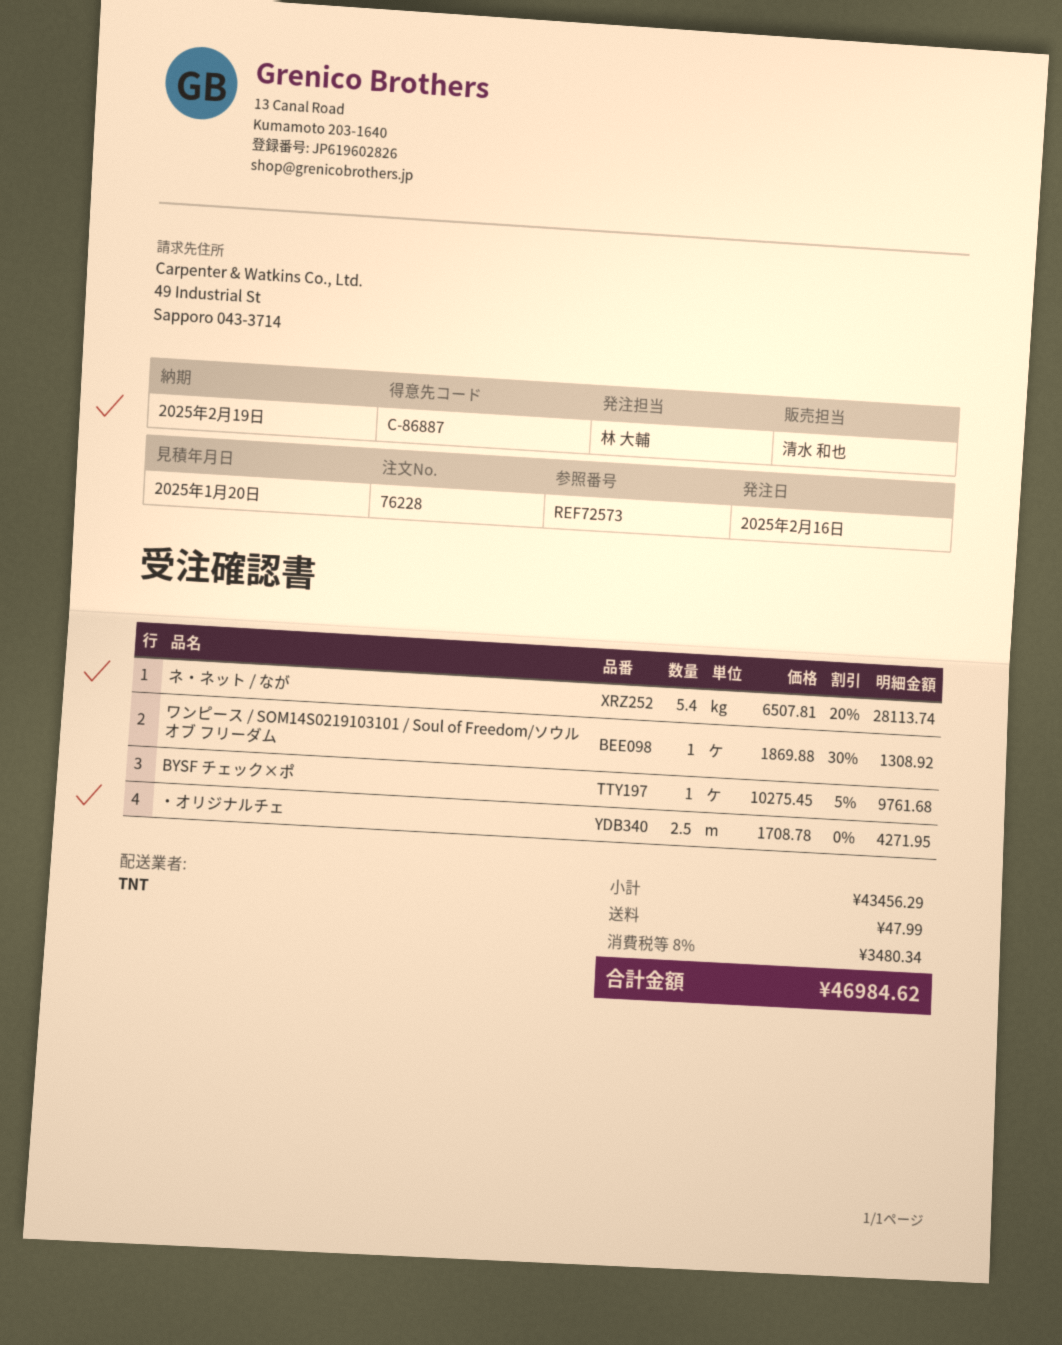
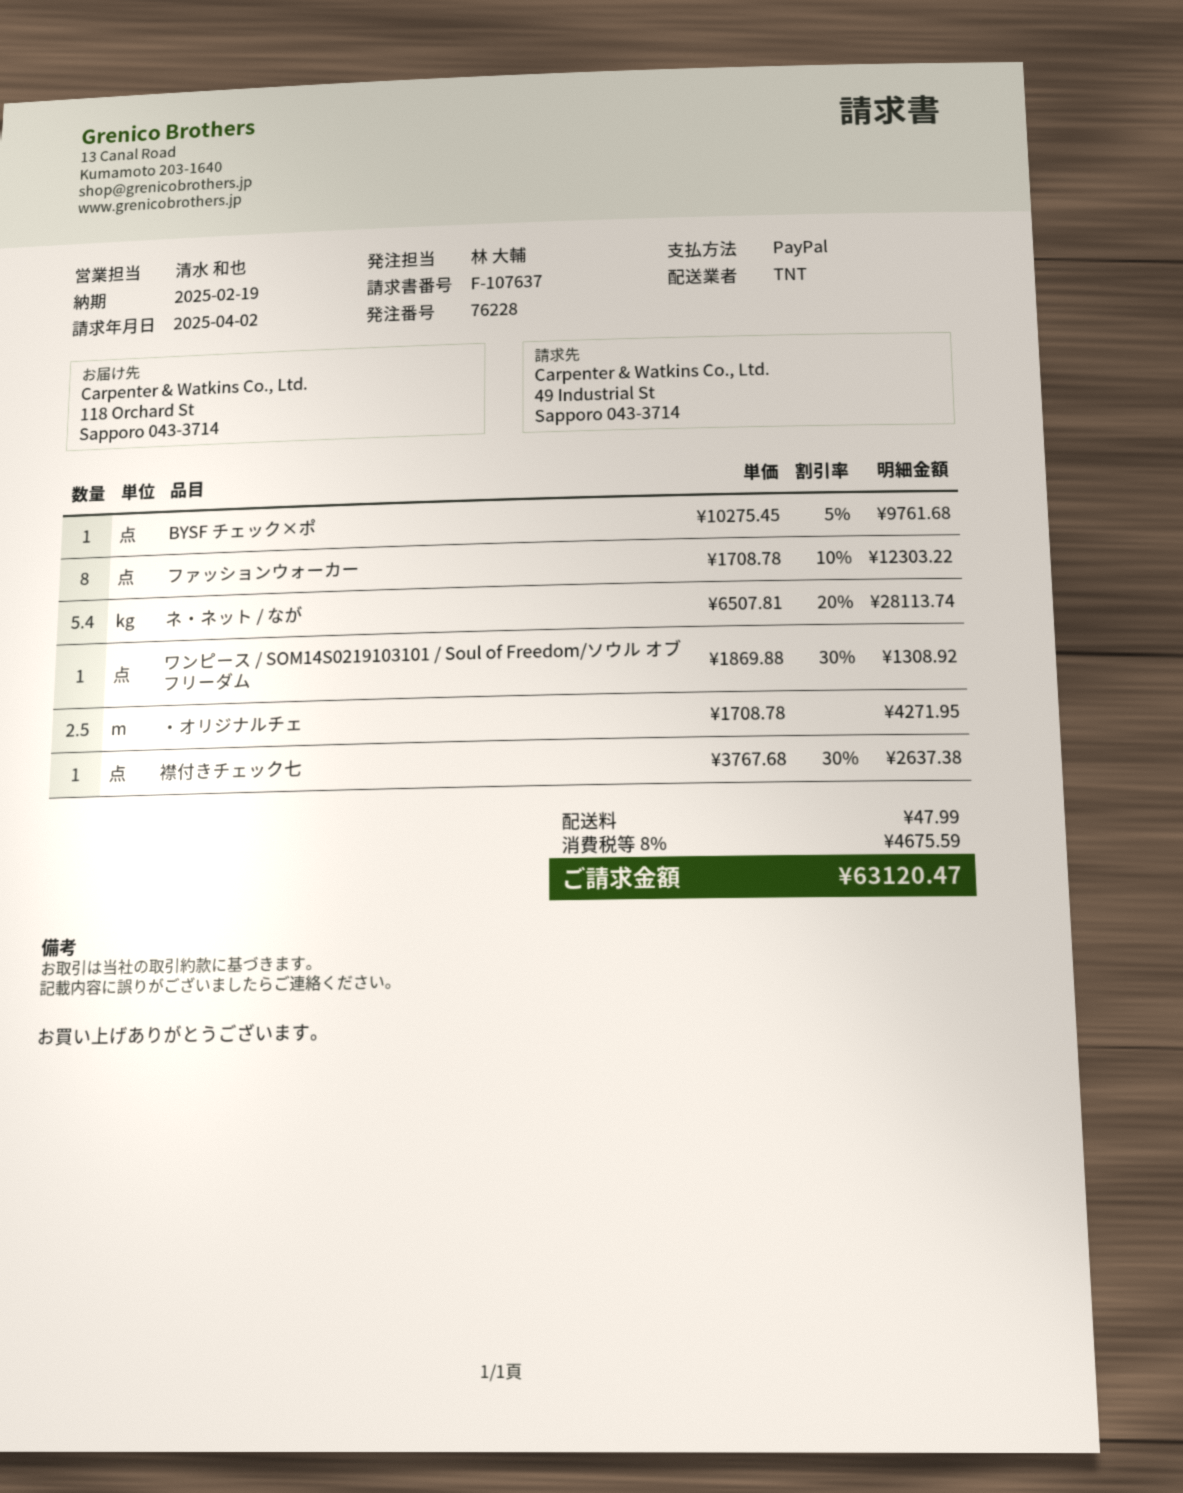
ファッションウォーカー: none -> 8 x 1708.78 - 10% = 12303.22
襟付きチェック七: none -> 1 x 3767.68 - 30% = 2637.38
tax: 8% = 3480.34 -> 8% = 4675.59
total: 46984.62 -> 63120.47

